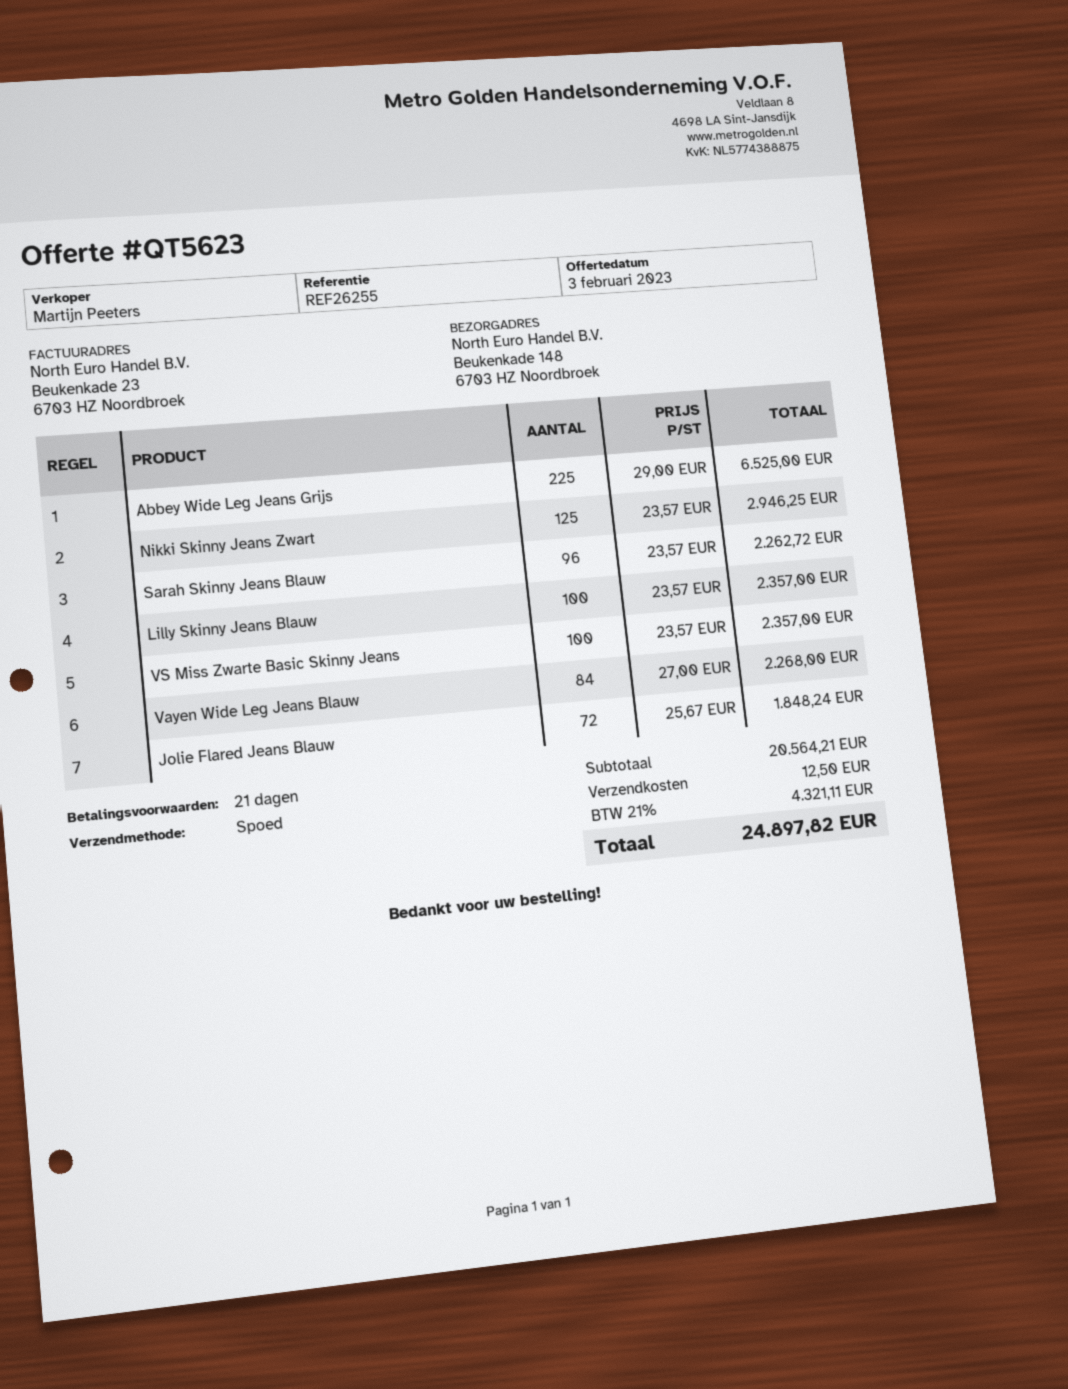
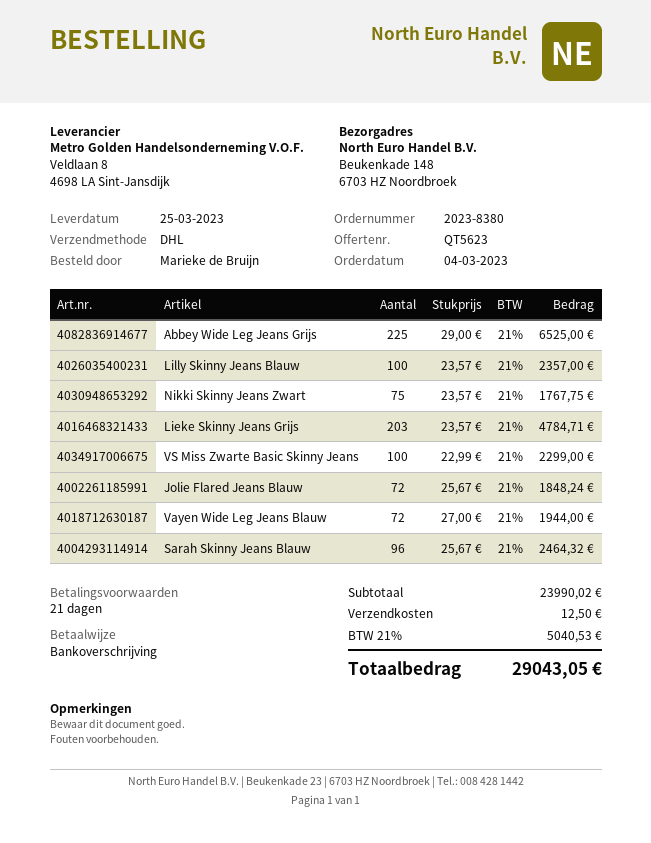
shipping method: express -> DHL
Nikki Skinny Jeans Zwart: 125 x 23.57 = 2946.25 -> 75 x 23.57 = 1767.75
Sarah Skinny Jeans Blauw: 96 x 23.57 = 2262.72 -> 96 x 25.67 = 2464.32
VS Miss Zwarte Basic Skinny Jeans: 100 x 23.57 = 2357.00 -> 100 x 22.99 = 2299.00
Vayen Wide Leg Jeans Blauw: 84 x 27.00 = 2268.00 -> 72 x 27.00 = 1944.00
Lieke Skinny Jeans Grijs: none -> 203 x 23.57 = 4784.71
subtotal: 20564.21 -> 23990.02
tax: 21% = 4321.11 -> 21% = 5040.53
total: 24897.82 -> 29043.05

